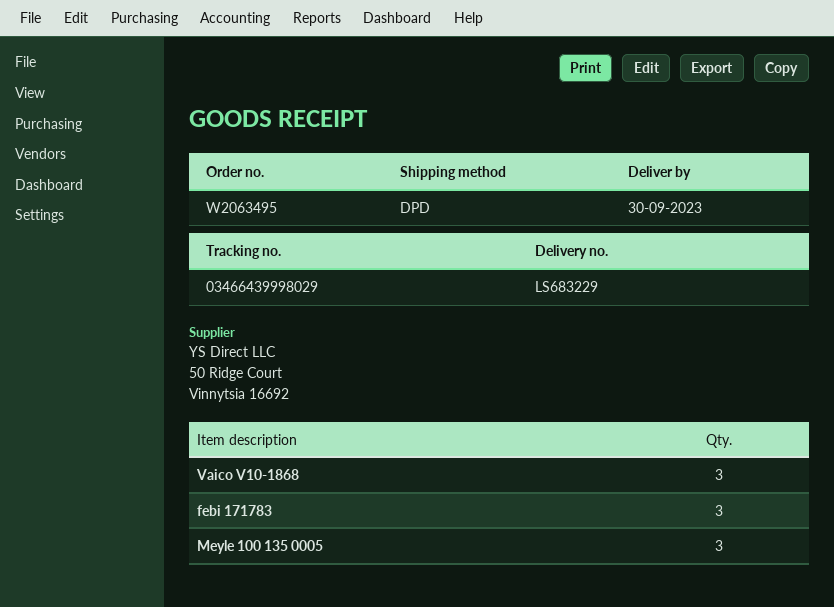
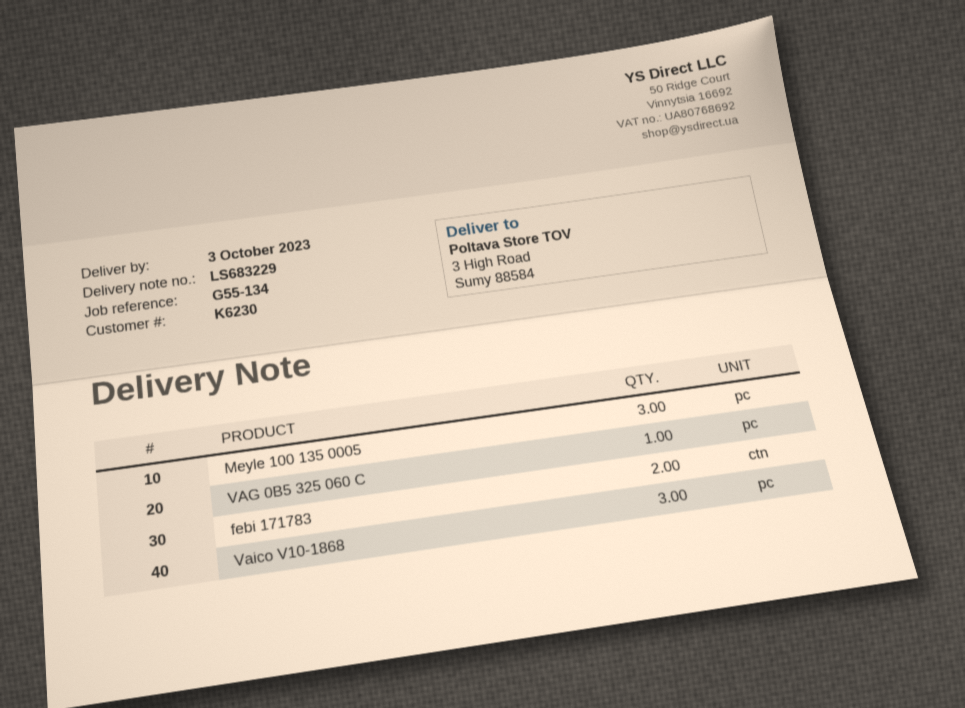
delivery date: 2023-09-30 -> 2023-10-03
febi 171783: 3 -> 2
VAG 0B5 325 060 C: none -> 1

